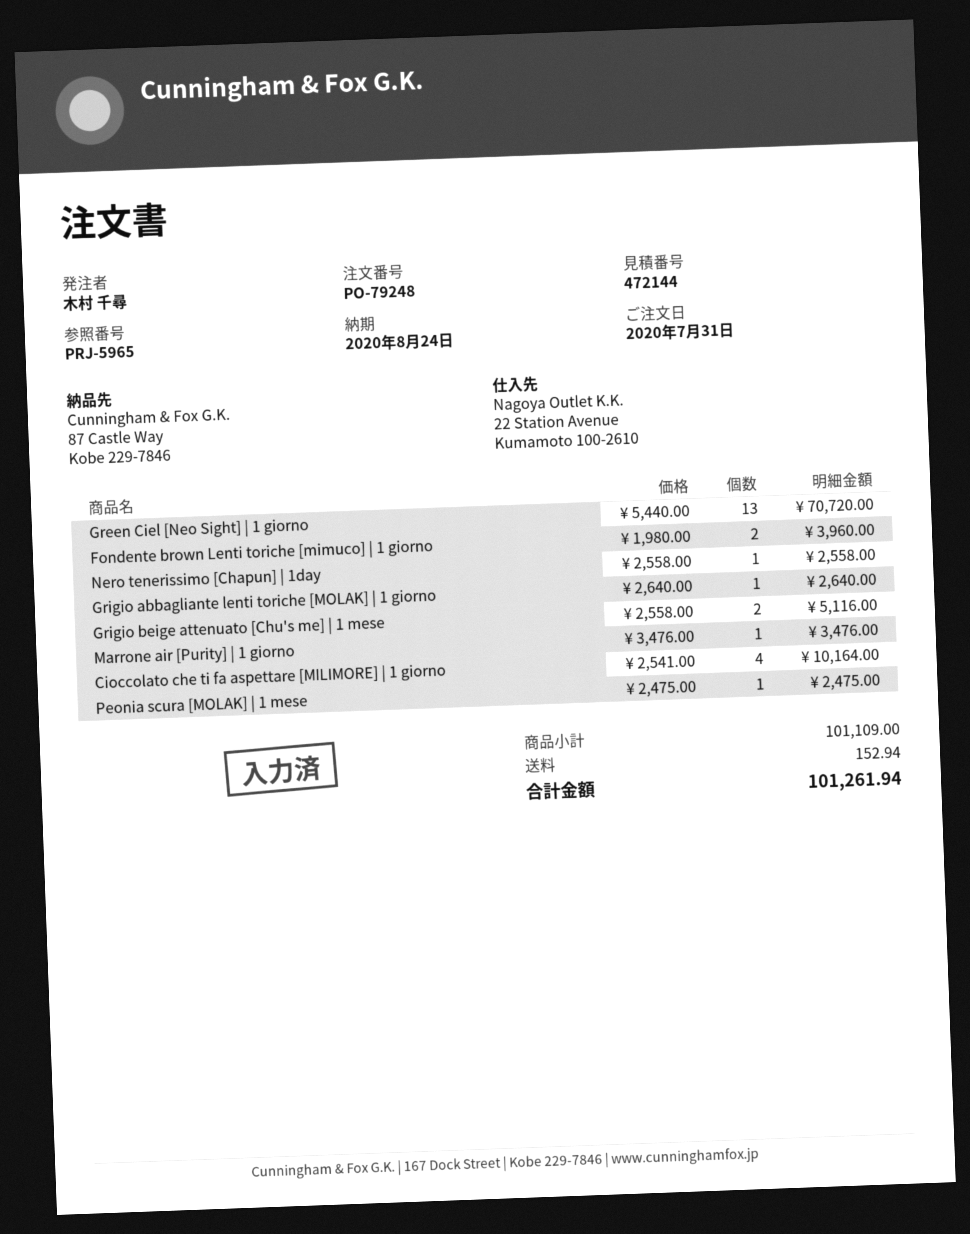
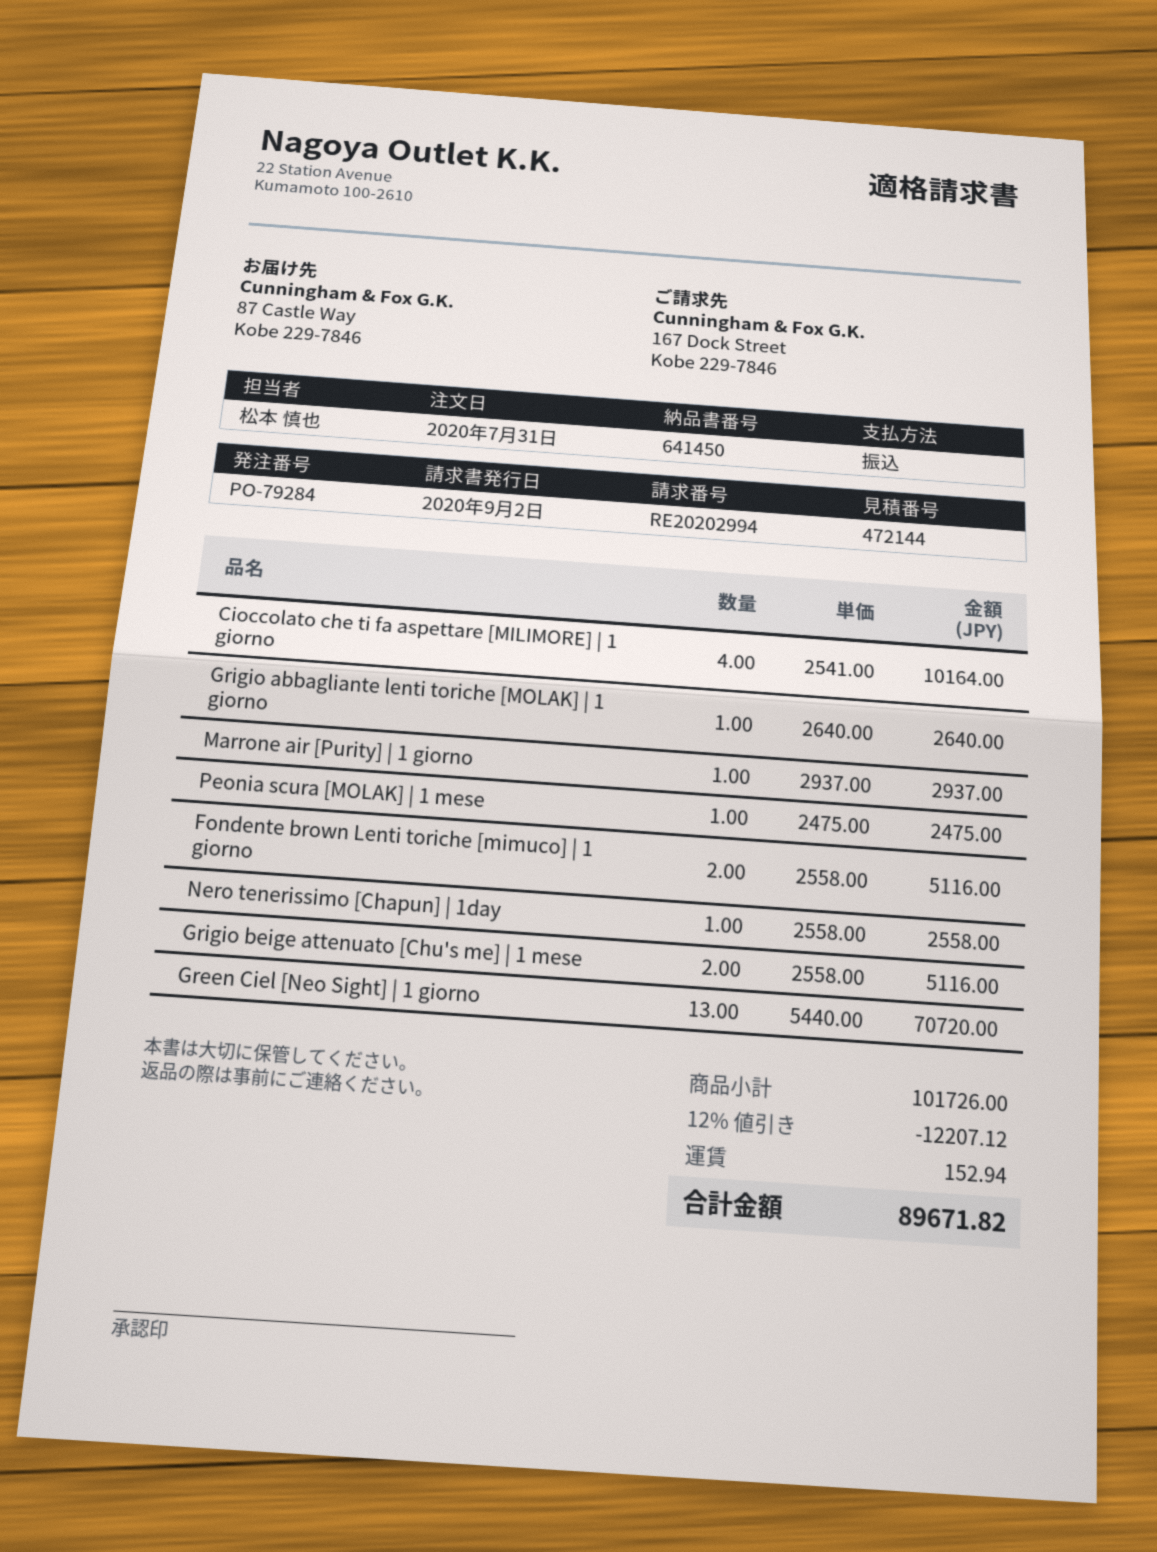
order number: PO-79248 -> PO-79284
Fondente brown Lenti toriche [mimuco] | 1 giorno: 2 x 1980.00 = 3960.00 -> 2 x 2558.00 = 5116.00
Marrone air [Purity] | 1 giorno: 1 x 3476.00 = 3476.00 -> 1 x 2937.00 = 2937.00
subtotal: 101109.00 -> 101726.00
discount: none -> 12% = 12207.12
total: 101261.94 -> 89671.82

